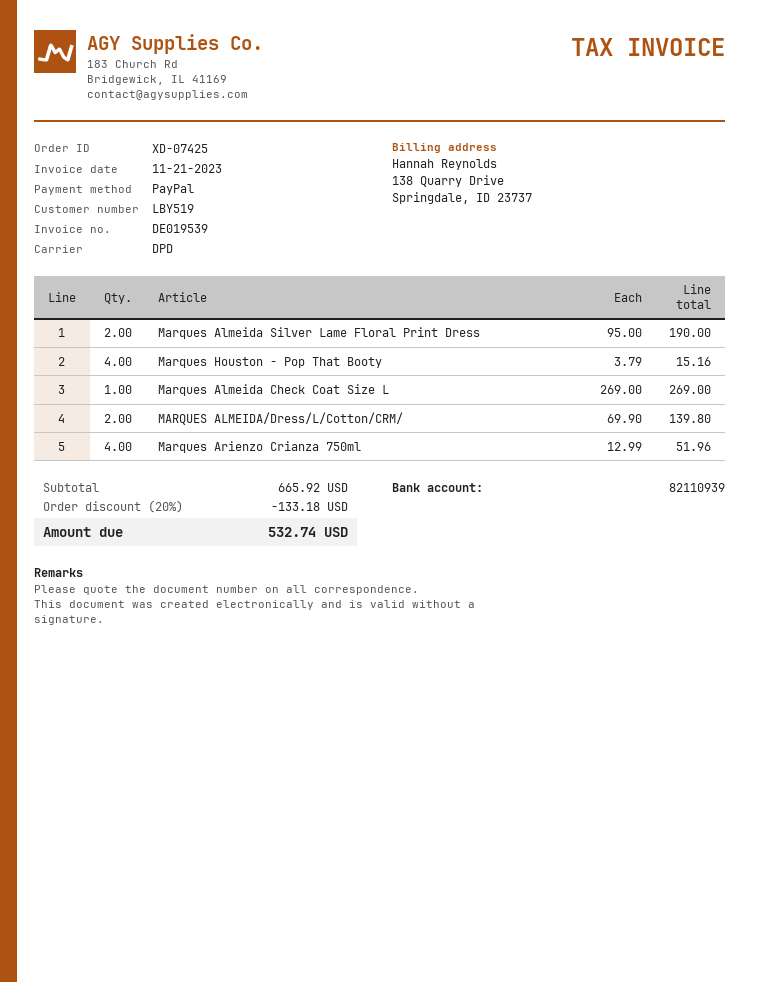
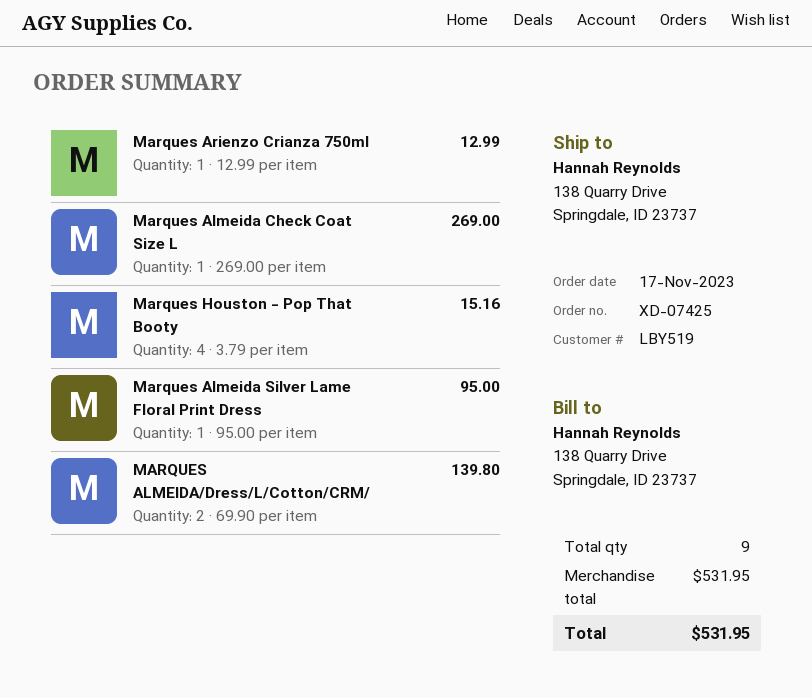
Marques Almeida Silver Lame Floral Print Dress: 2 x 95.00 = 190.00 -> 1 x 95.00 = 95.00
Marques Arienzo Crianza 750ml: 4 x 12.99 = 51.96 -> 1 x 12.99 = 12.99
subtotal: 665.92 -> 531.95
discount: 20% = 133.18 -> none
total: 532.74 -> 531.95

